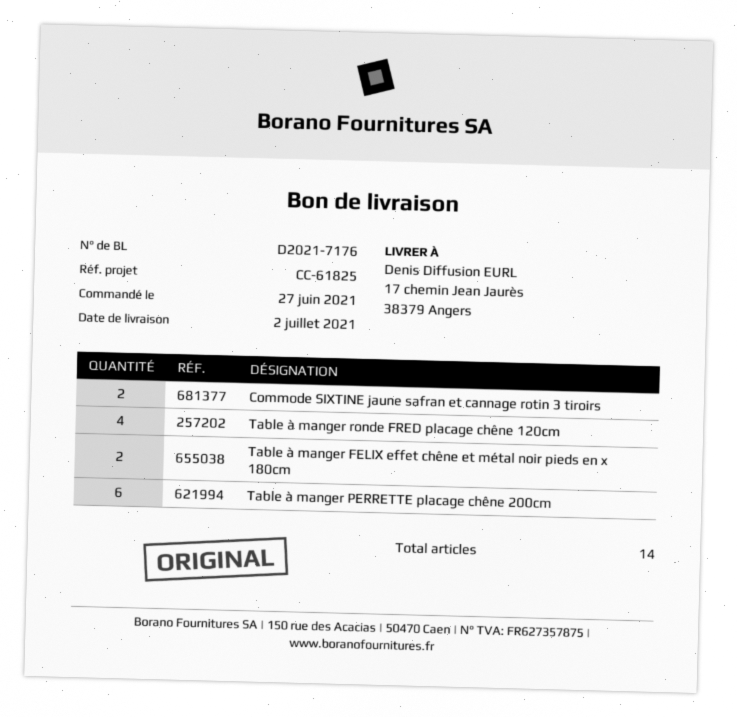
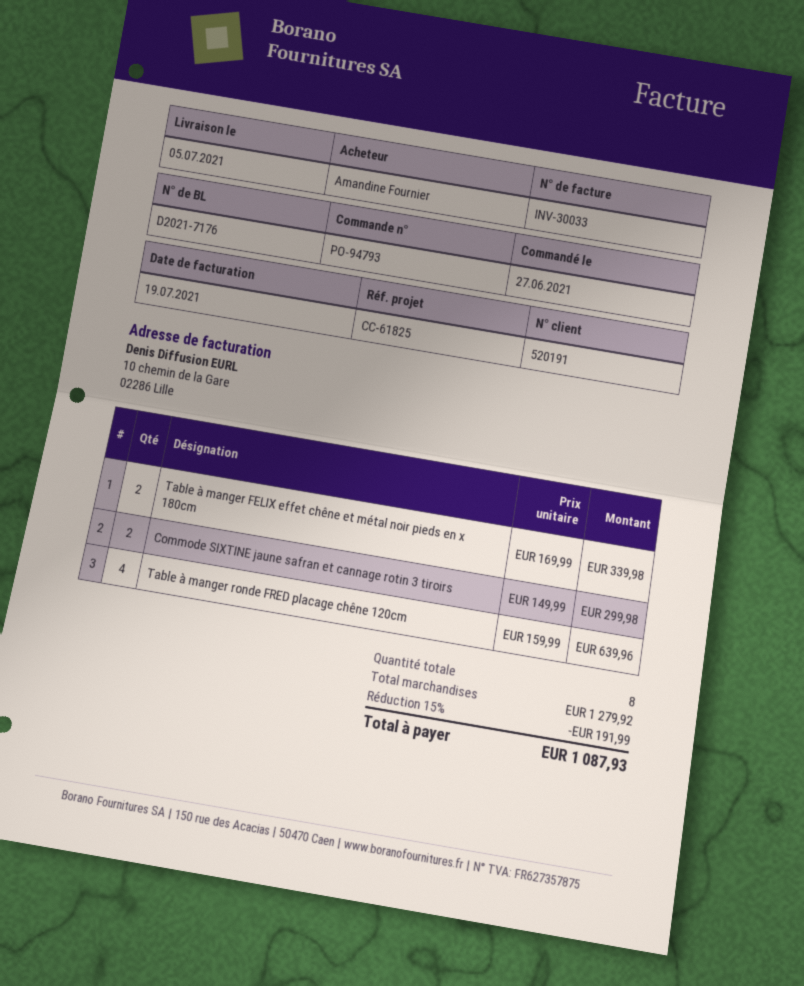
delivery date: 2021-07-02 -> 2021-07-05
Table à manger PERRETTE placage chêne 200cm: 6 -> none
total quantity: 14 -> 8

